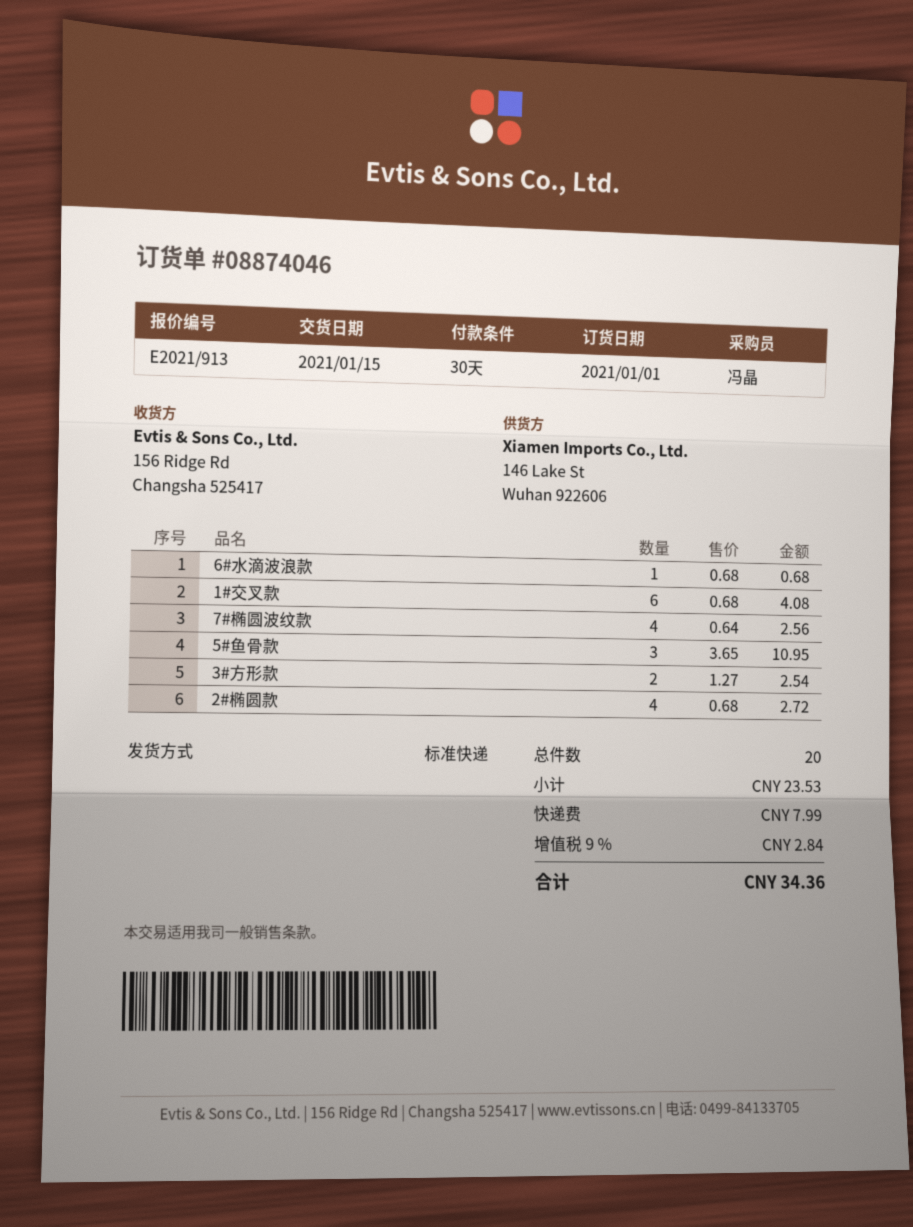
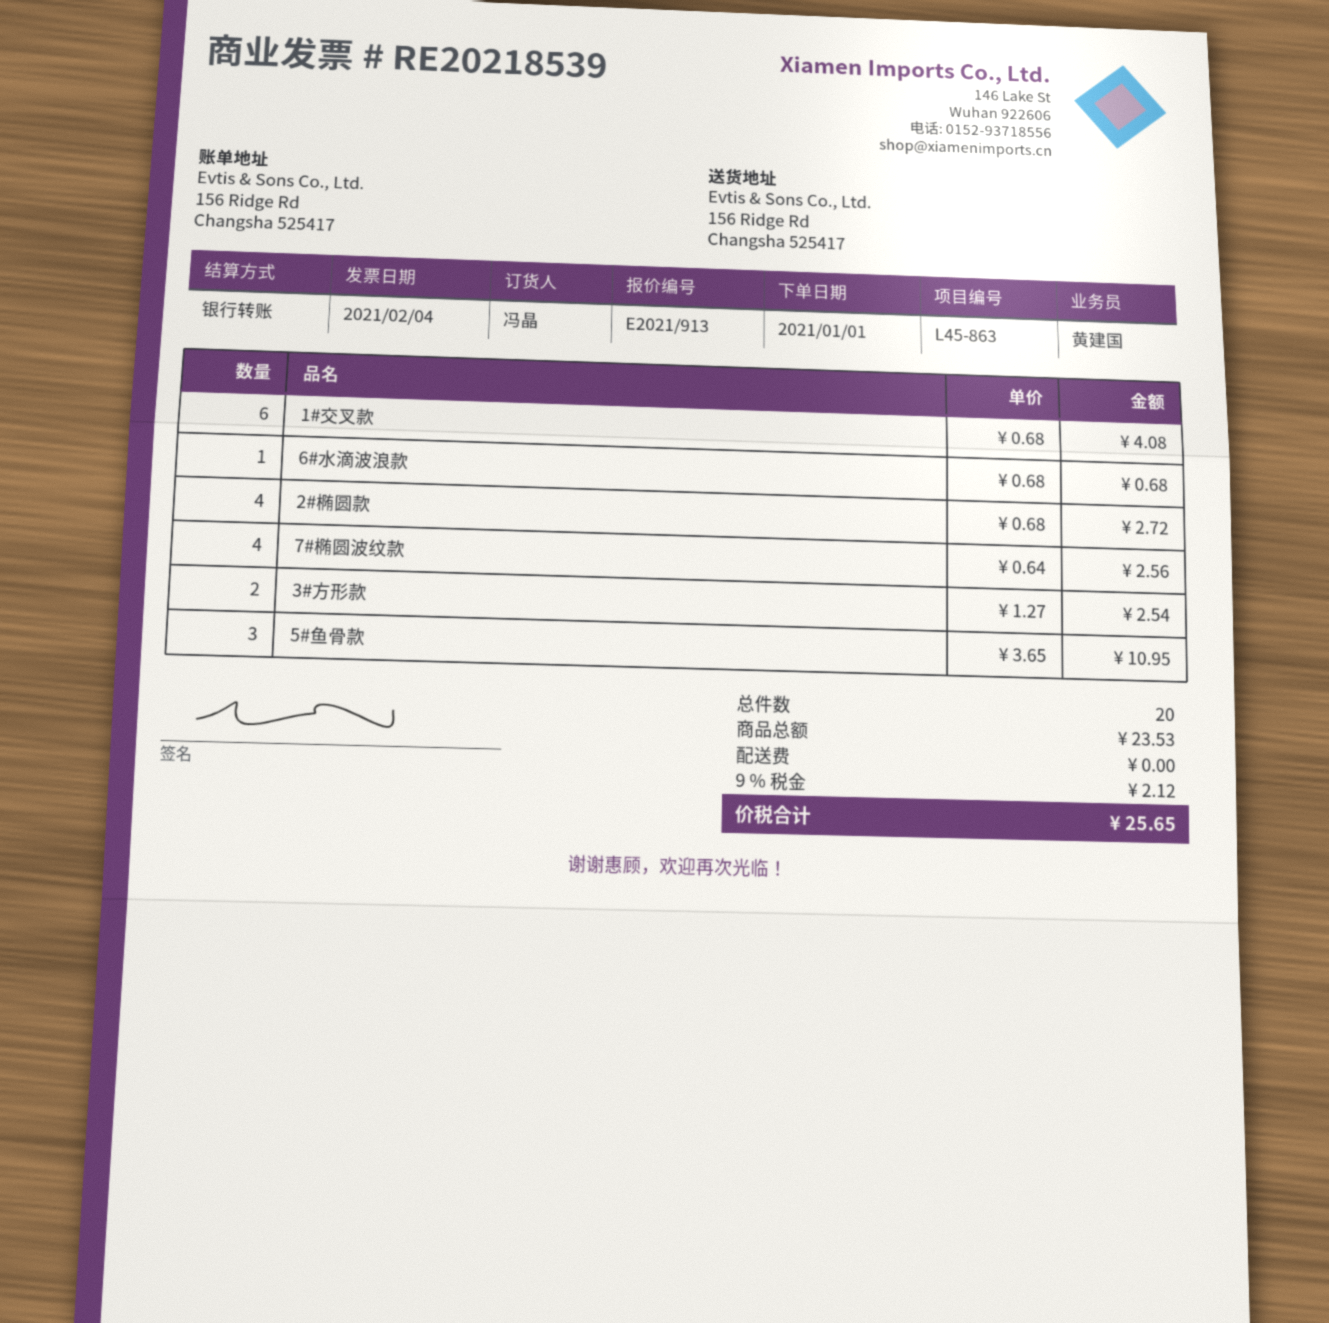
shipping: 7.99 -> 0.00
tax: 9% = 2.84 -> 9% = 2.12
total: 34.36 -> 25.65

